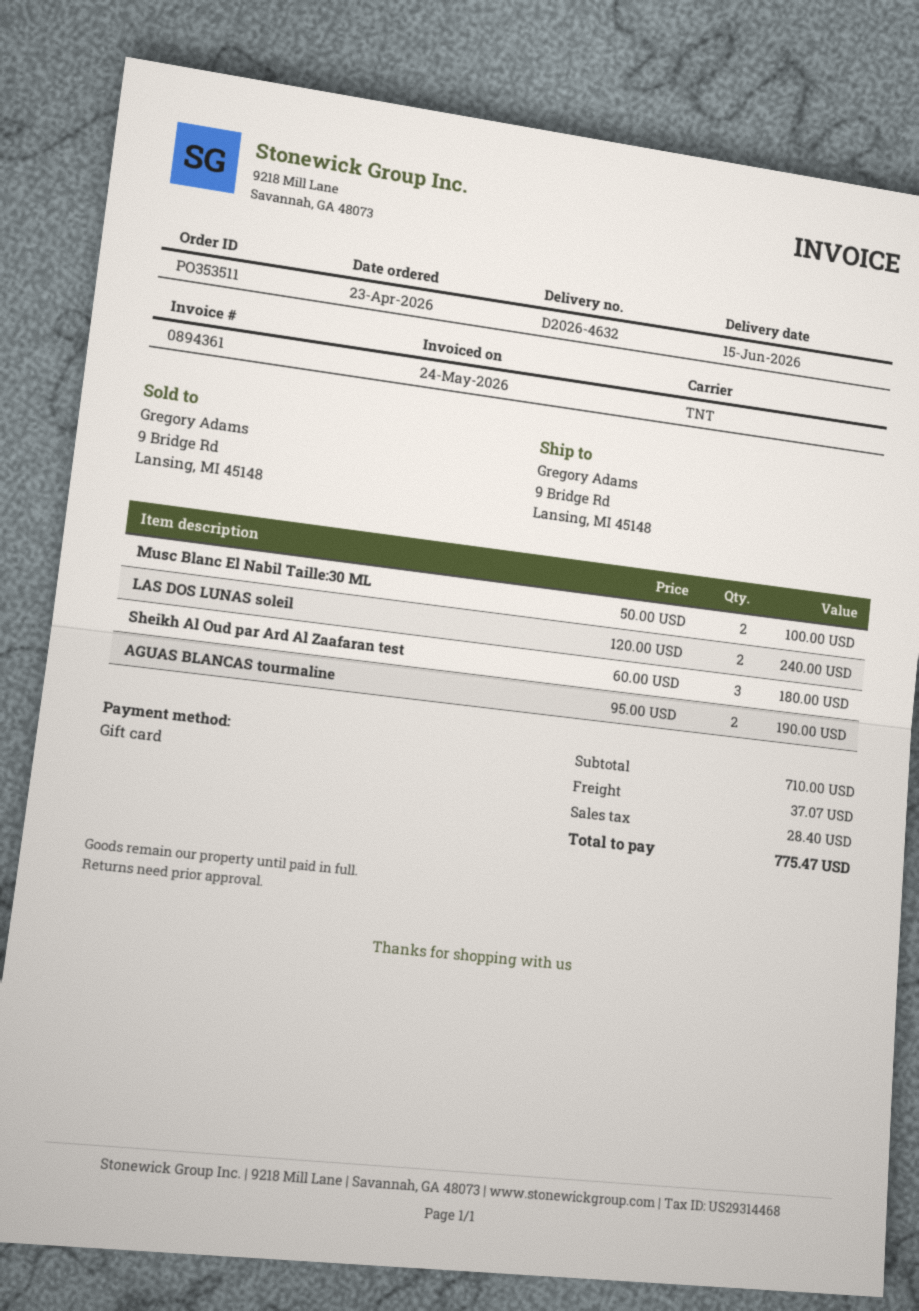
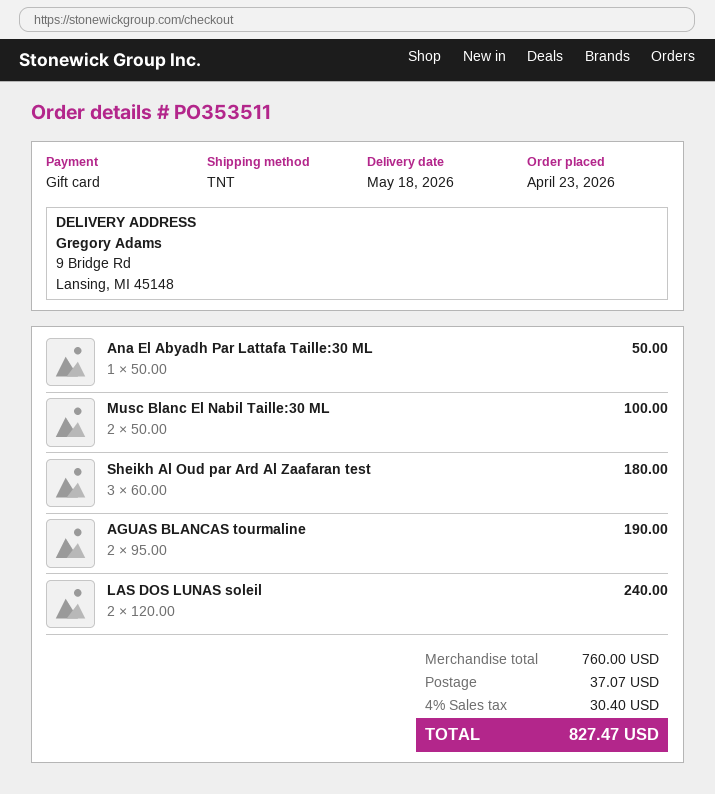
delivery date: 2026-06-15 -> 2026-05-18
Ana El Abyadh Par Lattafa Taille:30 ML: none -> 1 x 50.00 = 50.00
subtotal: 710.00 -> 760.00
tax: 28.40 -> 30.40
total: 775.47 -> 827.47

